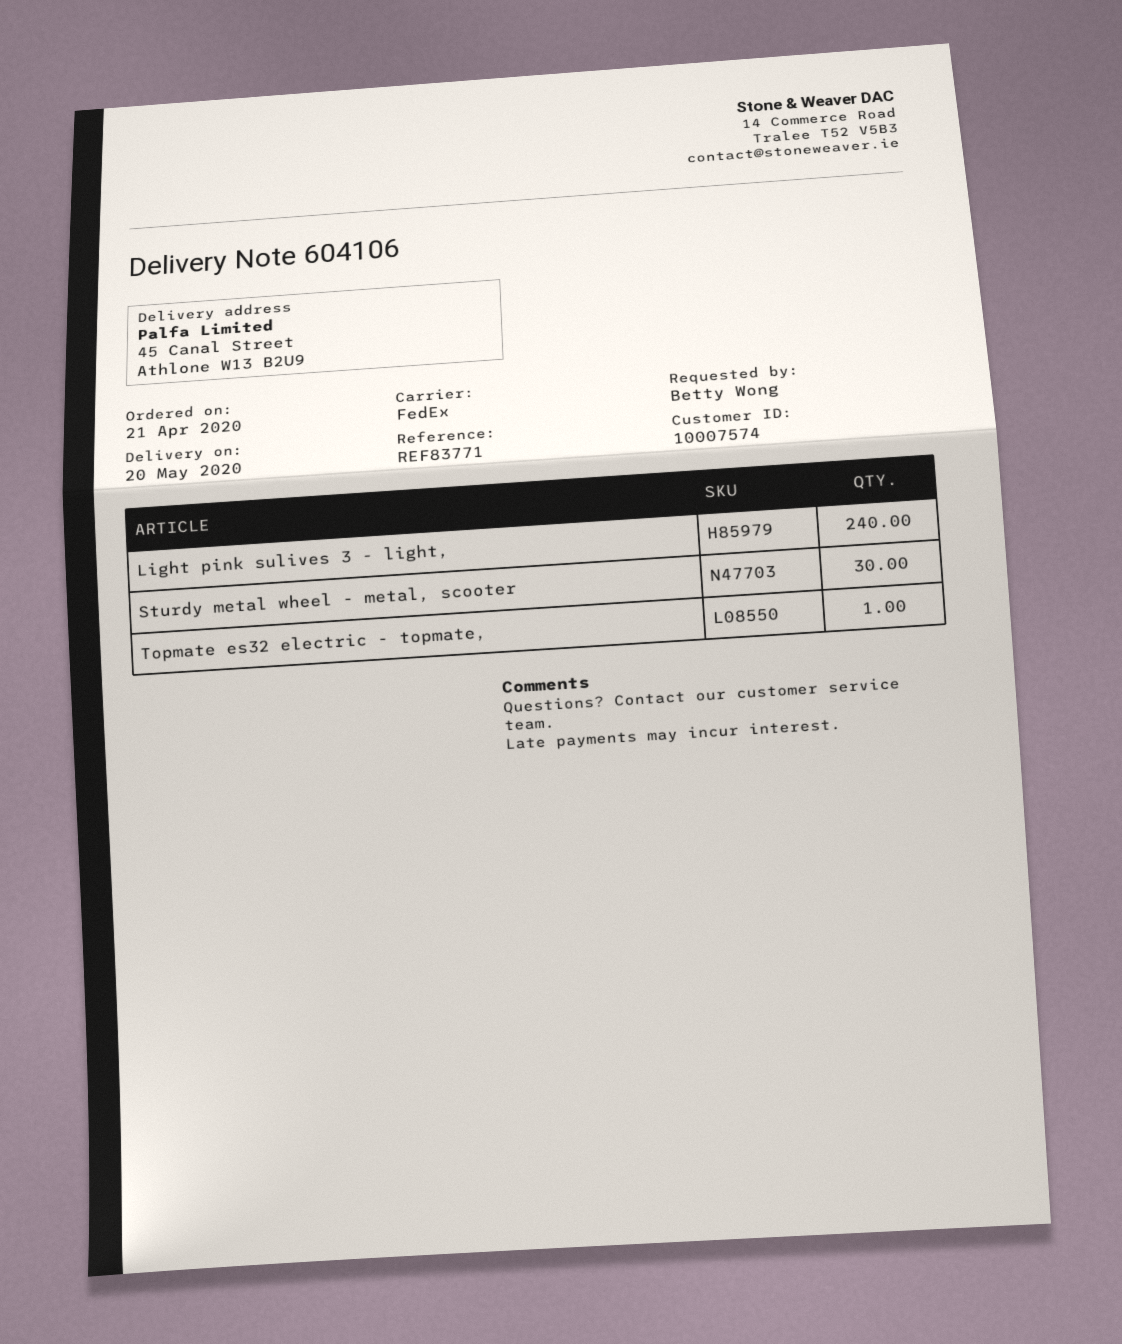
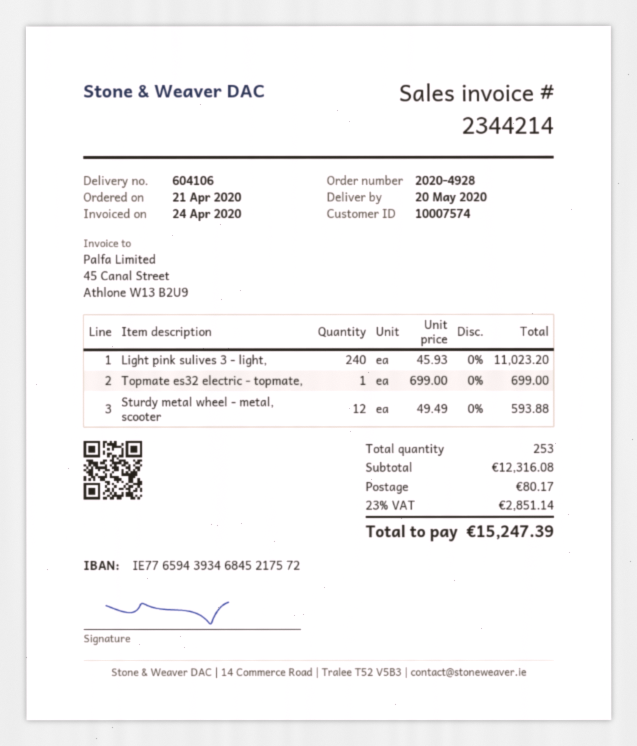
Sturdy metal wheel - metal, scooter: 30 -> 12

